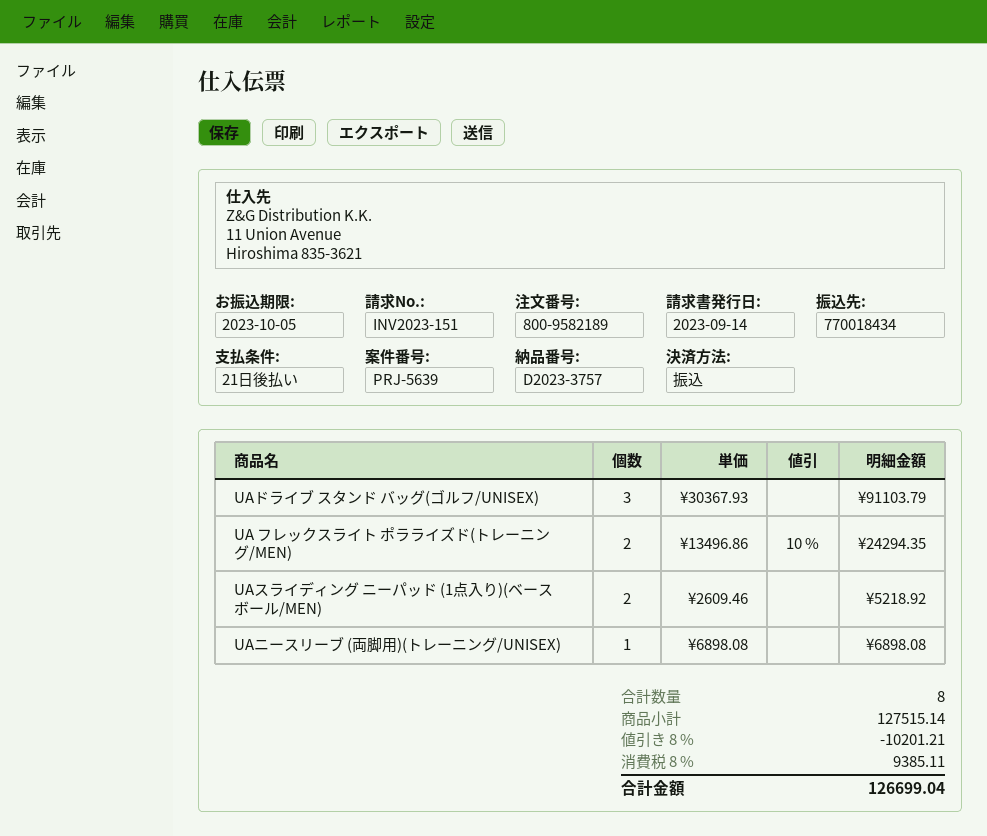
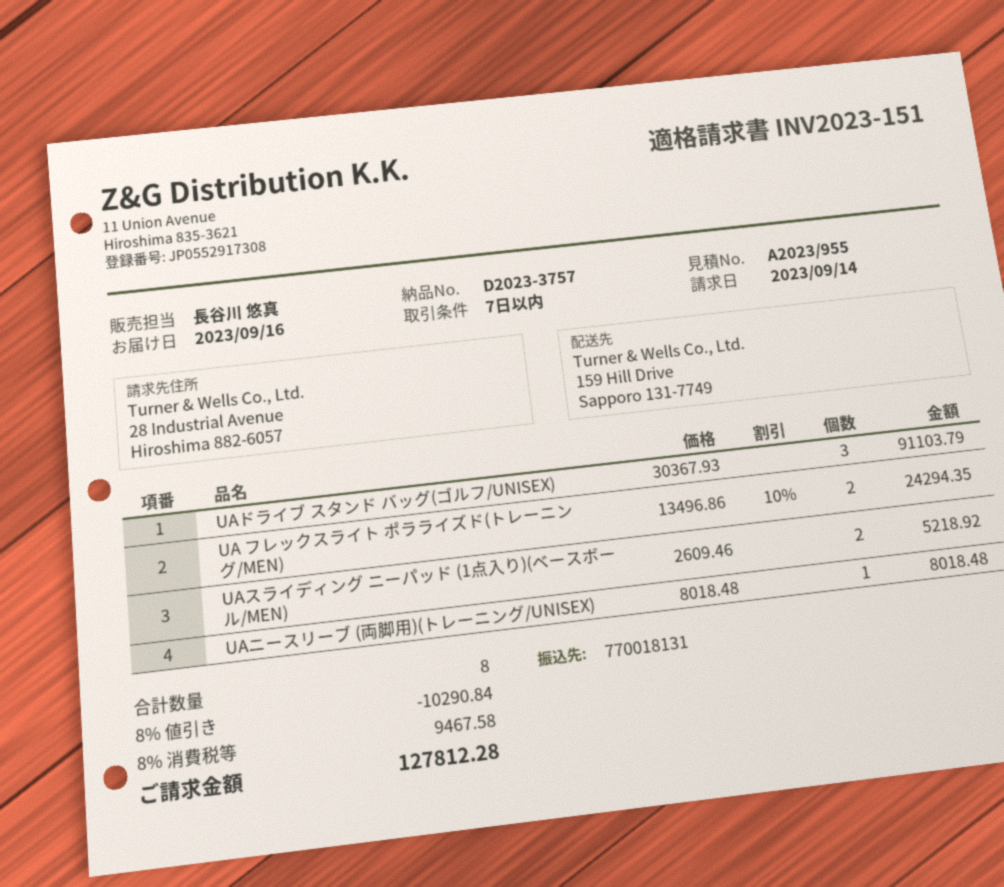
payment terms: 21 days -> 7 days
bank account: 770018434 -> 770018131
UAニースリーブ (両脚用)(トレーニング/UNISEX): 1 x 6898.08 = 6898.08 -> 1 x 8018.48 = 8018.48
discount: 8% = 10201.21 -> 8% = 10290.84
tax: 8% = 9385.11 -> 8% = 9467.58
total: 126699.04 -> 127812.28

